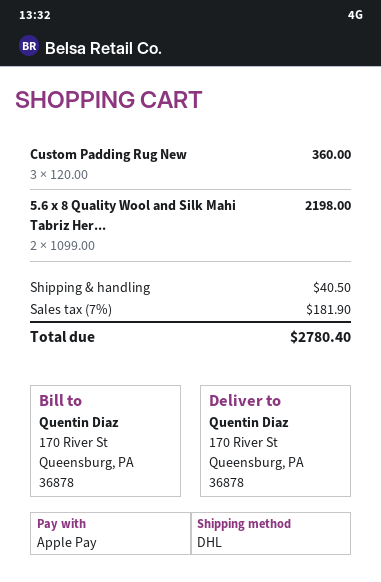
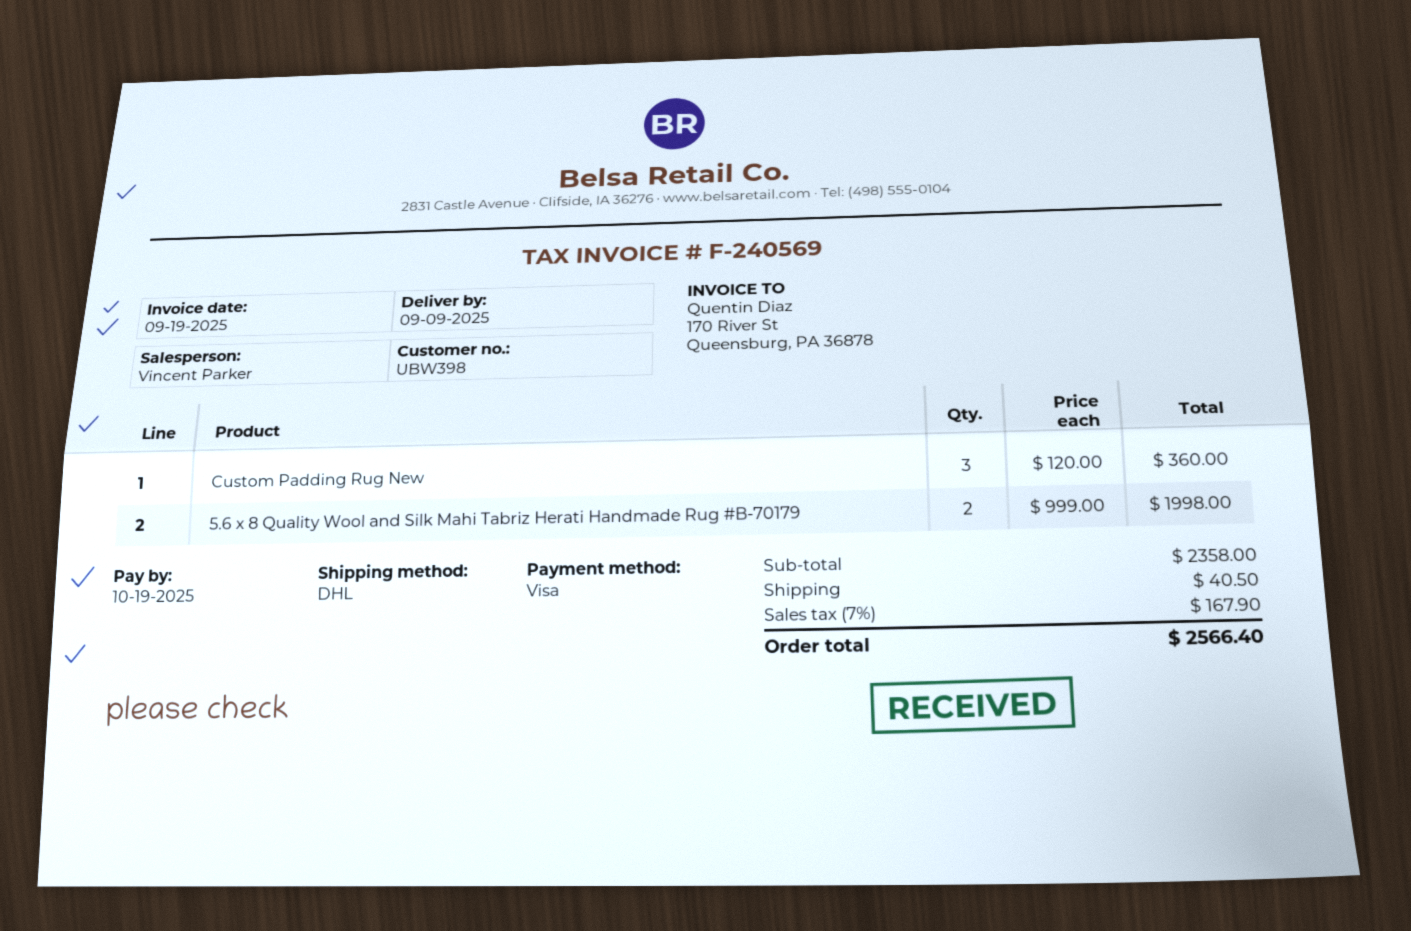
payment method: Apple Pay -> Visa
5.6 x 8 Quality Wool and Silk Mahi Tabriz Her...: 2 x 1099.00 = 2198.00 -> 2 x 999.00 = 1998.00
tax: 7% = 181.90 -> 7% = 167.90
total: 2780.40 -> 2566.40

